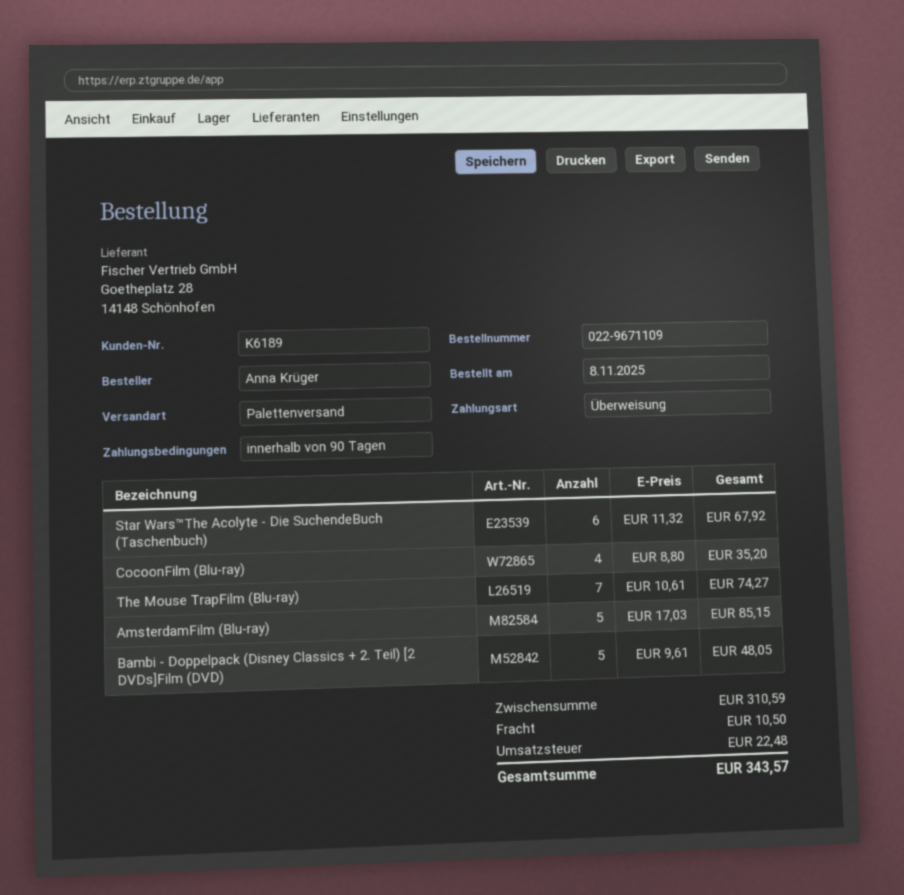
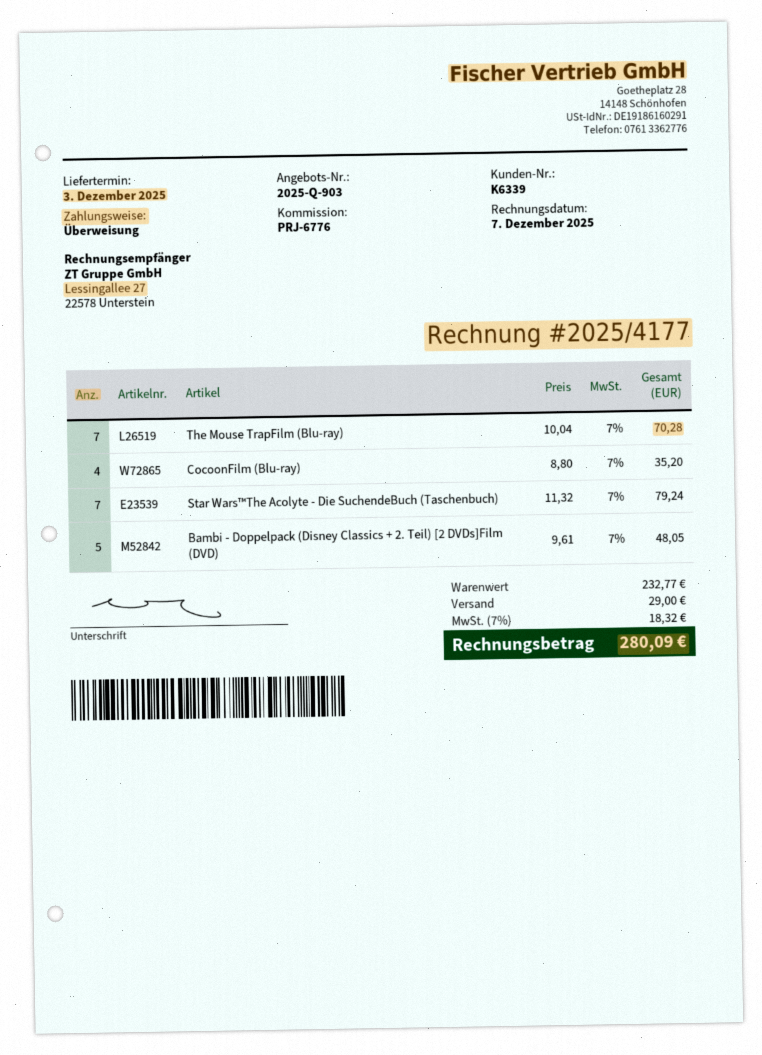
customer number: K6189 -> K6339
Star Wars™The Acolyte - Die SuchendeBuch (Taschenbuch): 6 x 11.32 = 67.92 -> 7 x 11.32 = 79.24
The Mouse TrapFilm (Blu-ray): 7 x 10.61 = 74.27 -> 7 x 10.04 = 70.28
AmsterdamFilm (Blu-ray): 5 x 17.03 = 85.15 -> none
subtotal: 310.59 -> 232.77
shipping: 10.50 -> 29.00
tax: 22.48 -> 18.32
total: 343.57 -> 280.09

